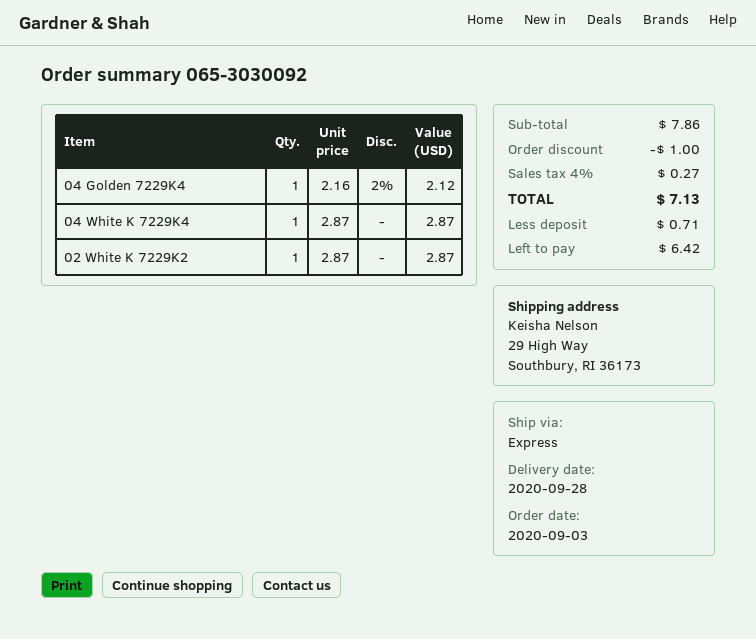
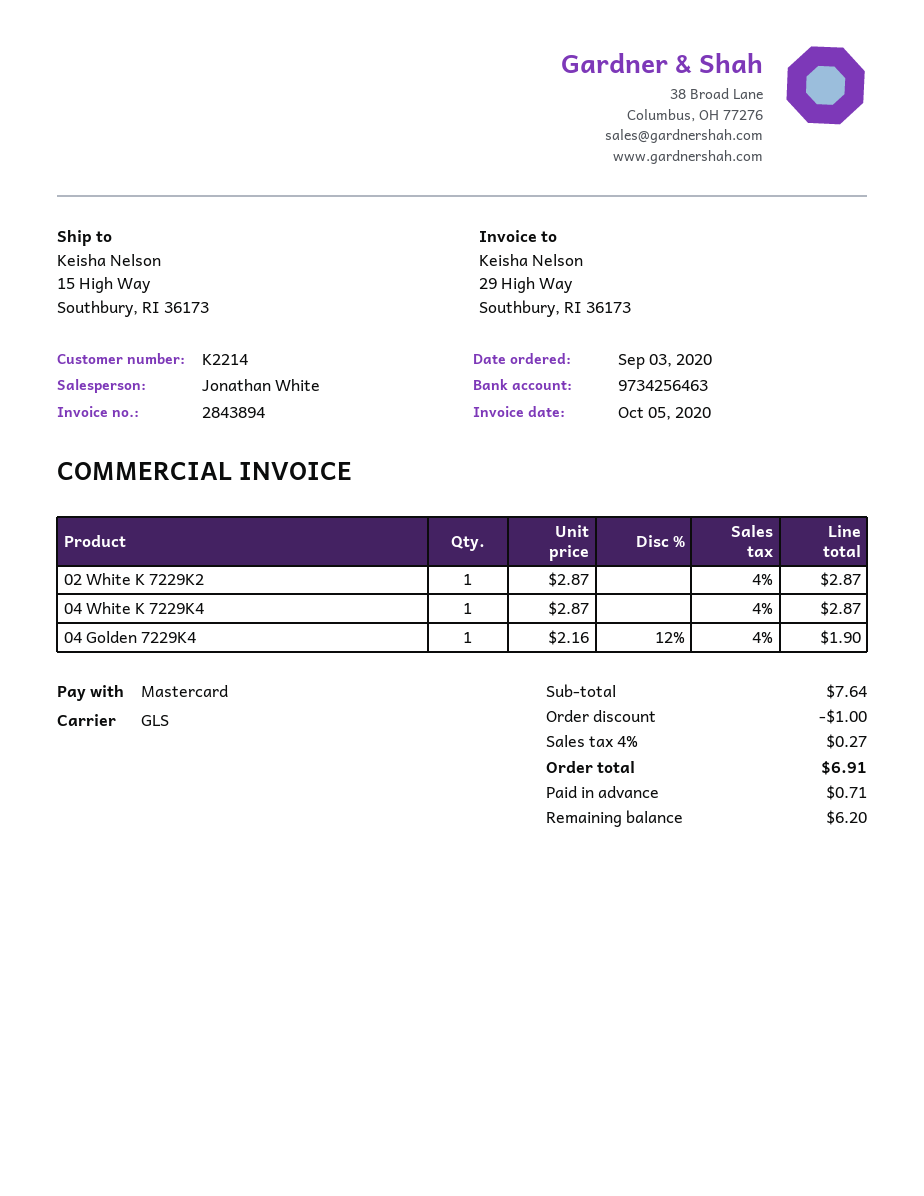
shipping method: express -> GLS
ship to: 29 High Way, Southbury, RI 36173 -> 15 High Way, Southbury, RI 36173
04 Golden 7229K4: 1 x 2.16 - 2% = 2.12 -> 1 x 2.16 - 12% = 1.90
subtotal: 7.86 -> 7.64
total: 7.13 -> 6.91
balance: 6.42 -> 6.20

